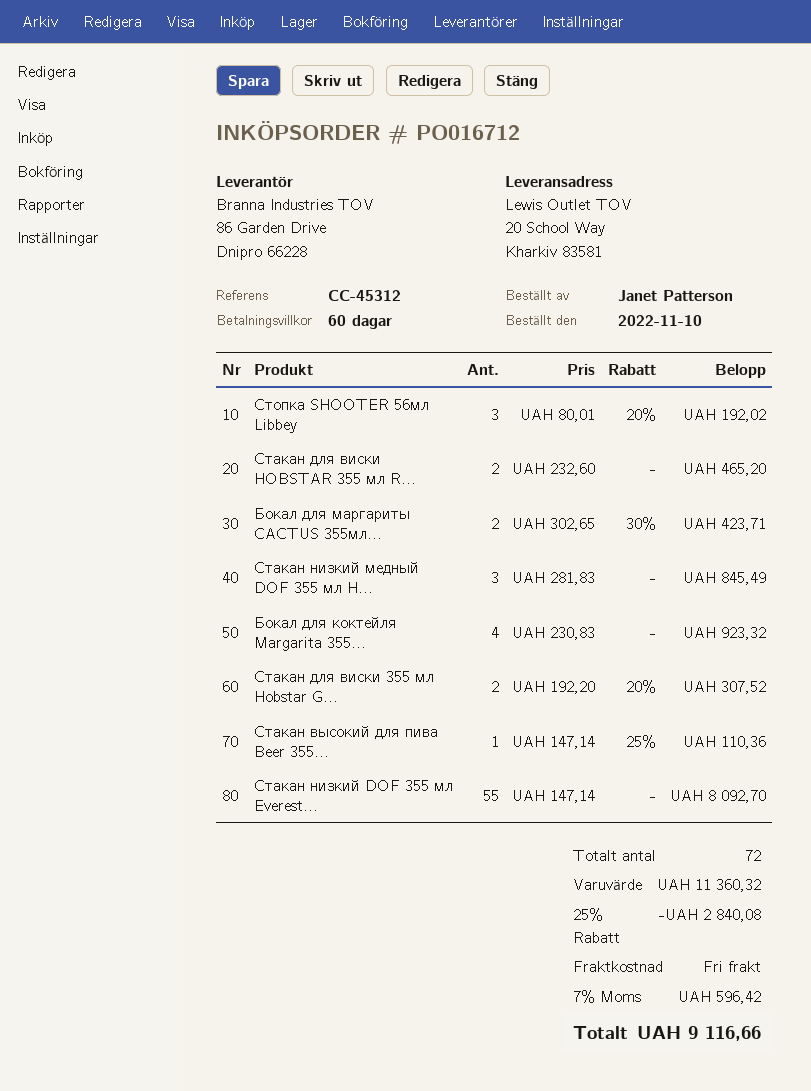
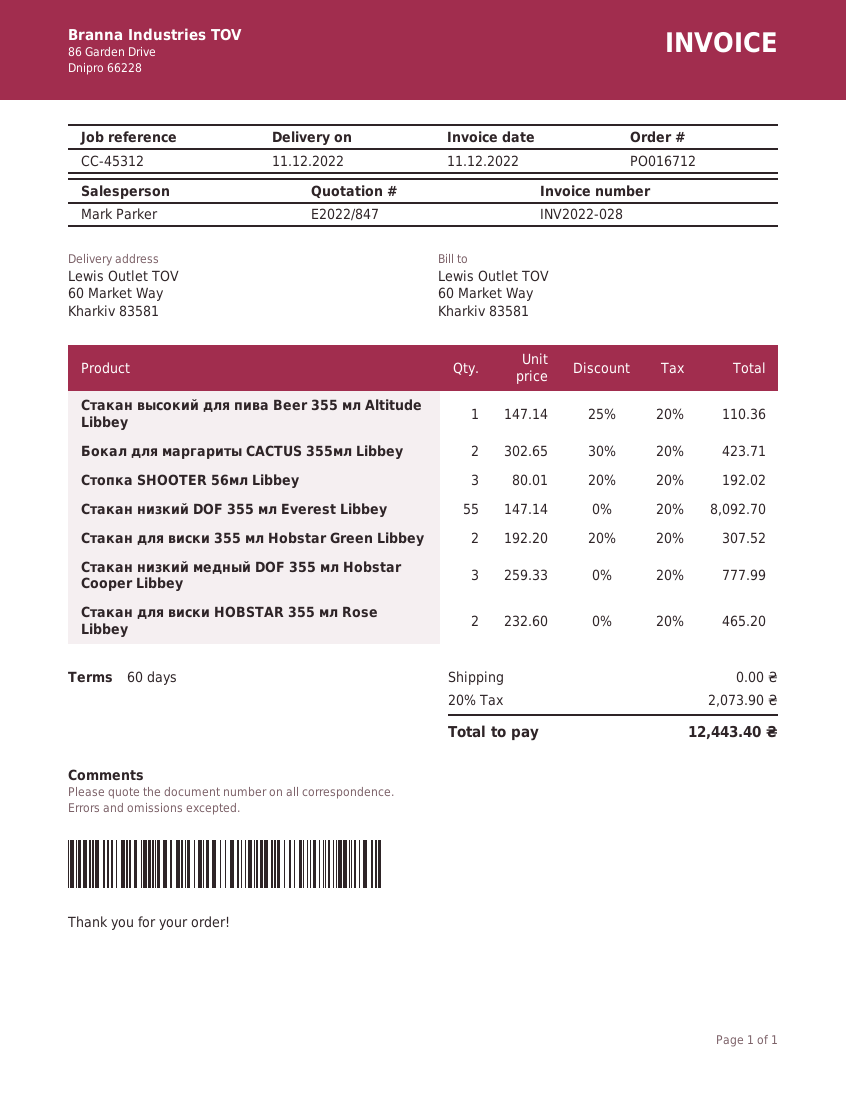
ship to: 20 School Way, Kharkiv 83581 -> 60 Market Way, Kharkiv 83581
Стакан низкий медный DOF 355 мл H...: 3 x 281.83 = 845.49 -> 3 x 259.33 = 777.99
Бокал для коктейля Margarita 355...: 4 x 230.83 = 923.32 -> none
discount: 25% = 2840.08 -> none
tax: 7% = 596.42 -> 20% = 2073.90
total: 9116.66 -> 12443.40

